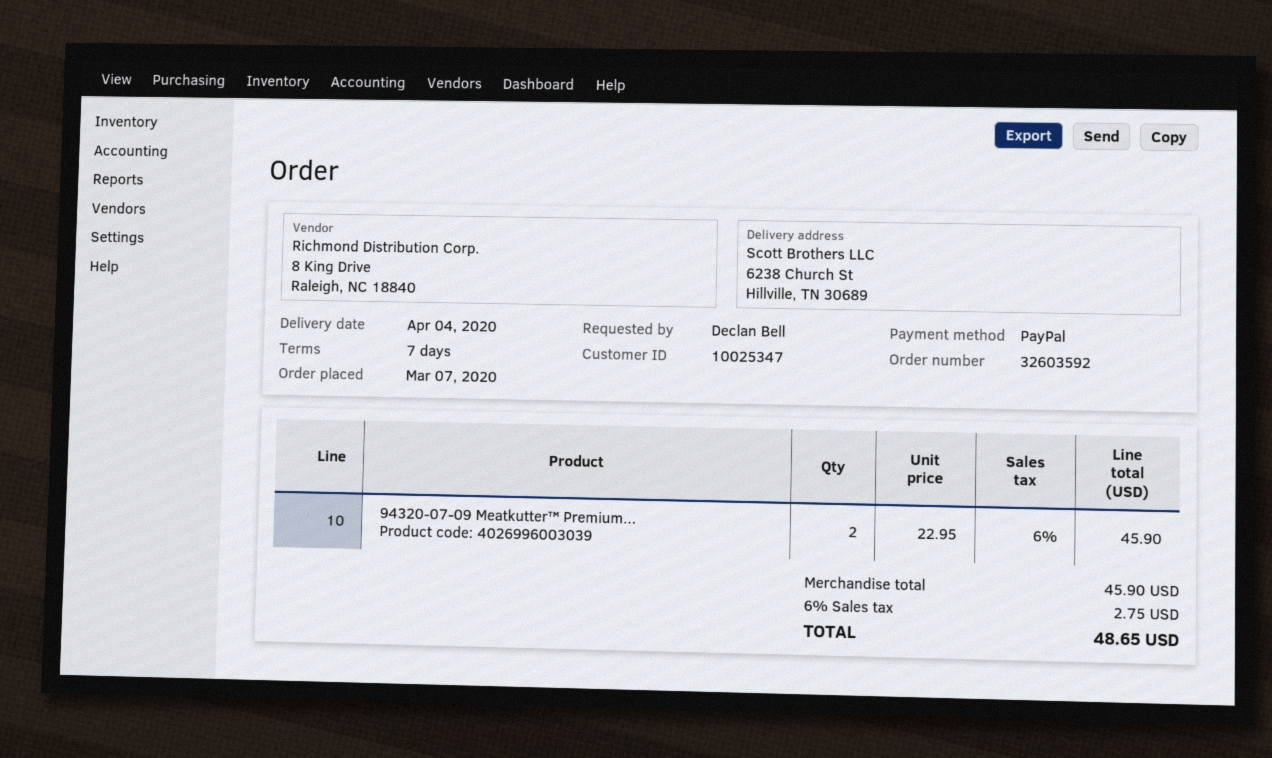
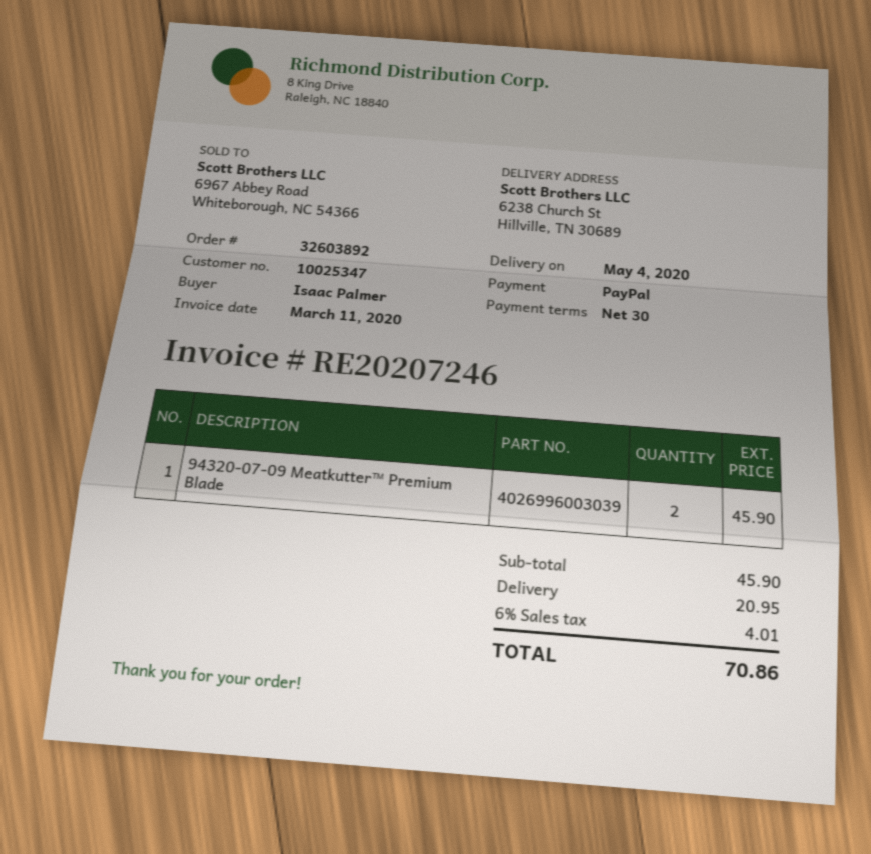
order number: 32603592 -> 32603892
delivery date: 2020-04-04 -> 2020-05-04
payment terms: 7 days -> 30 days
ordered by: Declan Bell -> Isaac Palmer
shipping: none -> 20.95
tax: 6% = 2.75 -> 6% = 4.01
total: 48.65 -> 70.86

